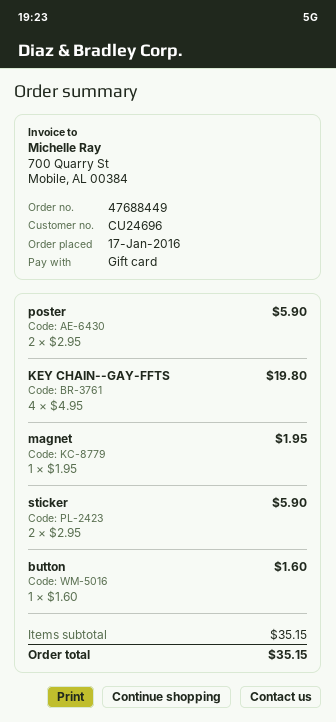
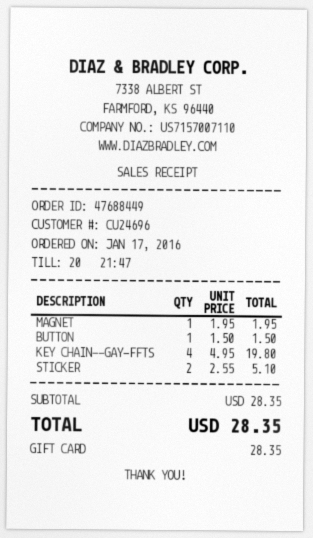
poster: 2 x 2.95 = 5.90 -> none
sticker: 2 x 2.95 = 5.90 -> 2 x 2.55 = 5.10
button: 1 x 1.60 = 1.60 -> 1 x 1.50 = 1.50
subtotal: 35.15 -> 28.35
total: 35.15 -> 28.35

